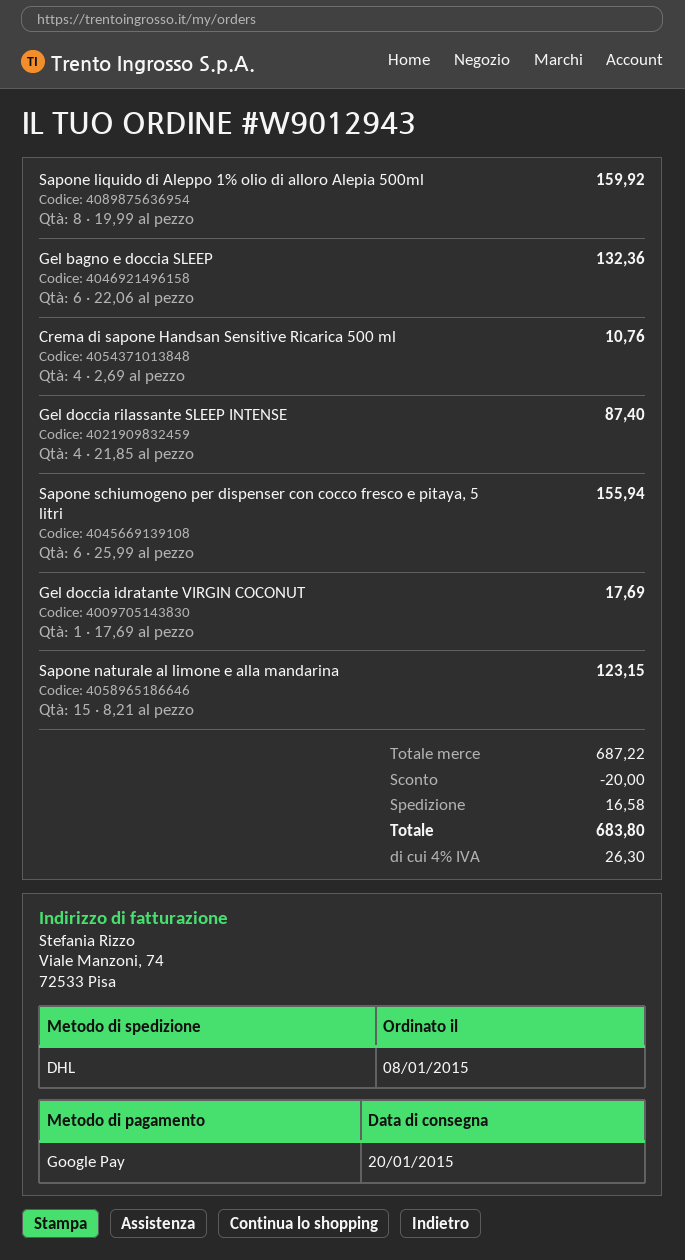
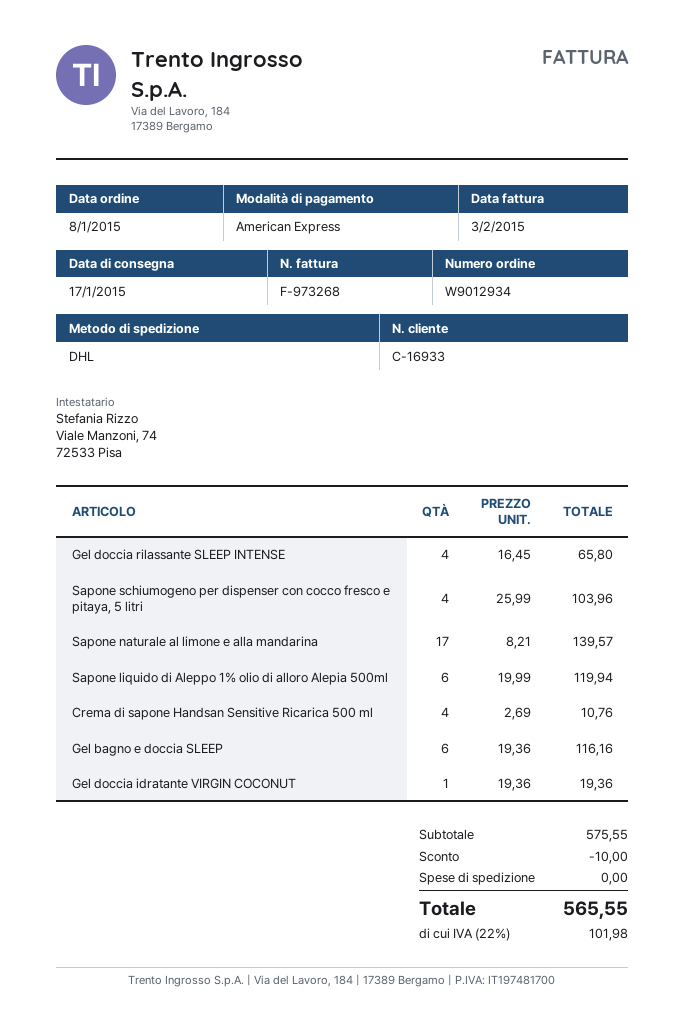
order number: W9012943 -> W9012934
delivery date: 2015-01-20 -> 2015-01-17
payment method: Google Pay -> American Express
Sapone liquido di Aleppo 1% olio di alloro Alepia 500ml: 8 x 19.99 = 159.92 -> 6 x 19.99 = 119.94
Gel bagno e doccia SLEEP: 6 x 22.06 = 132.36 -> 6 x 19.36 = 116.16
Gel doccia rilassante SLEEP INTENSE: 4 x 21.85 = 87.40 -> 4 x 16.45 = 65.80
Sapone schiumogeno per dispenser con cocco fresco e pitaya, 5 litri: 6 x 25.99 = 155.94 -> 4 x 25.99 = 103.96
Gel doccia idratante VIRGIN COCONUT: 1 x 17.69 = 17.69 -> 1 x 19.36 = 19.36
Sapone naturale al limone e alla mandarina: 15 x 8.21 = 123.15 -> 17 x 8.21 = 139.57
subtotal: 687.22 -> 575.55
discount: 20.00 -> 10.00
shipping: 16.58 -> 0.00
tax: 4% = 26.30 -> 22% = 101.98
total: 683.80 -> 565.55

